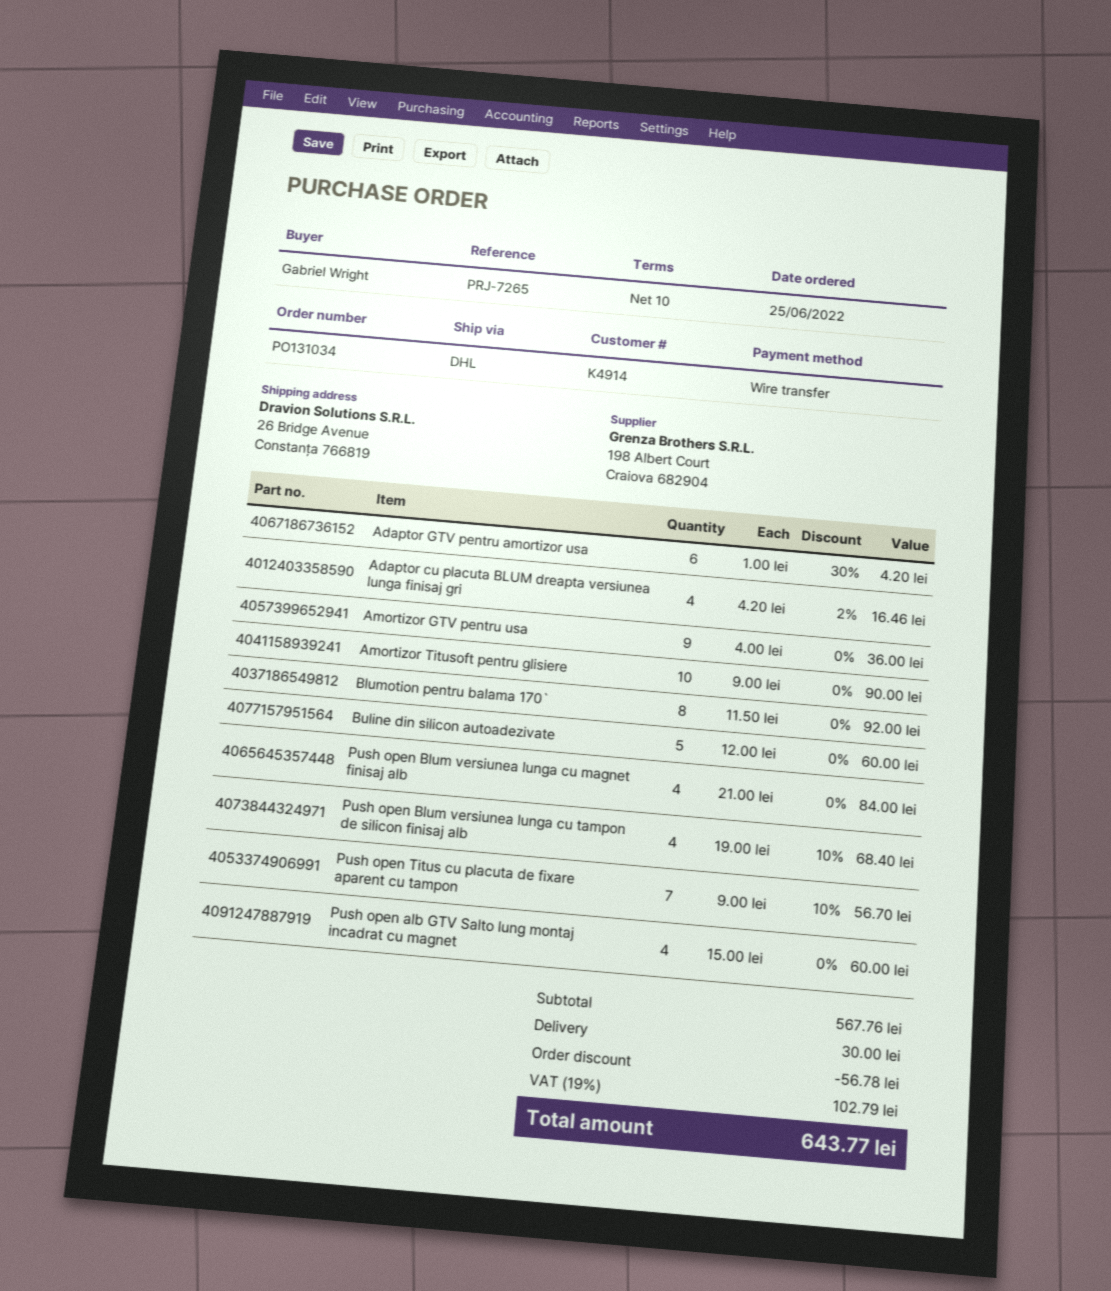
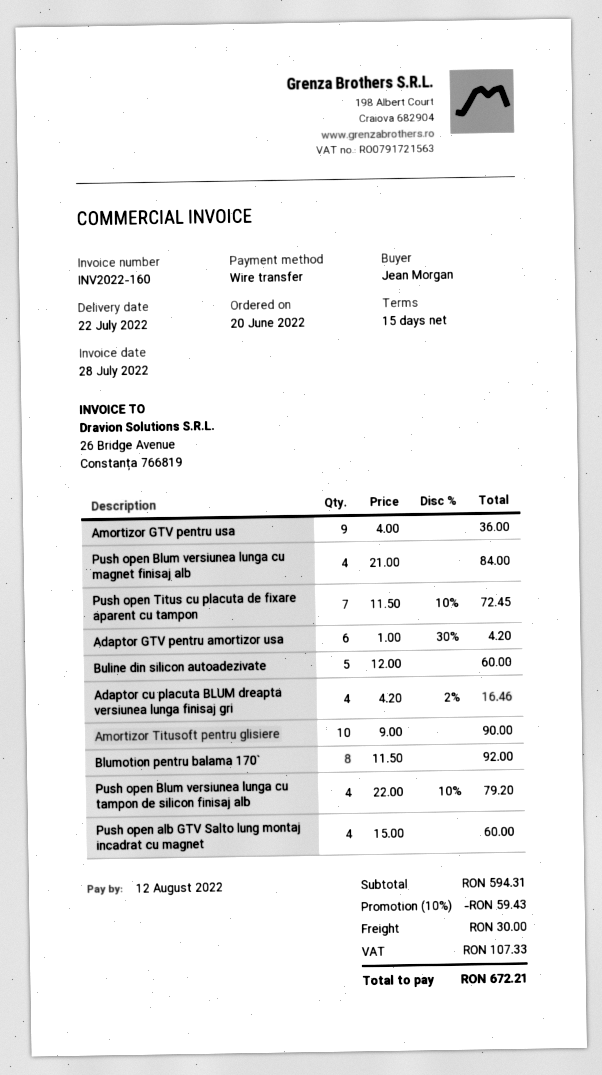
order date: 2022-06-25 -> 2022-06-20
payment terms: 10 days -> 15 days
ordered by: Gabriel Wright -> Jean Morgan
Push open Blum versiunea lunga cu tampon de silicon finisaj alb: 4 x 19.00 - 10% = 68.40 -> 4 x 22.00 - 10% = 79.20
Push open Titus cu placuta de fixare aparent cu tampon: 7 x 9.00 - 10% = 56.70 -> 7 x 11.50 - 10% = 72.45
subtotal: 567.76 -> 594.31
discount: 56.78 -> 59.43
tax: 102.79 -> 107.33
total: 643.77 -> 672.21

